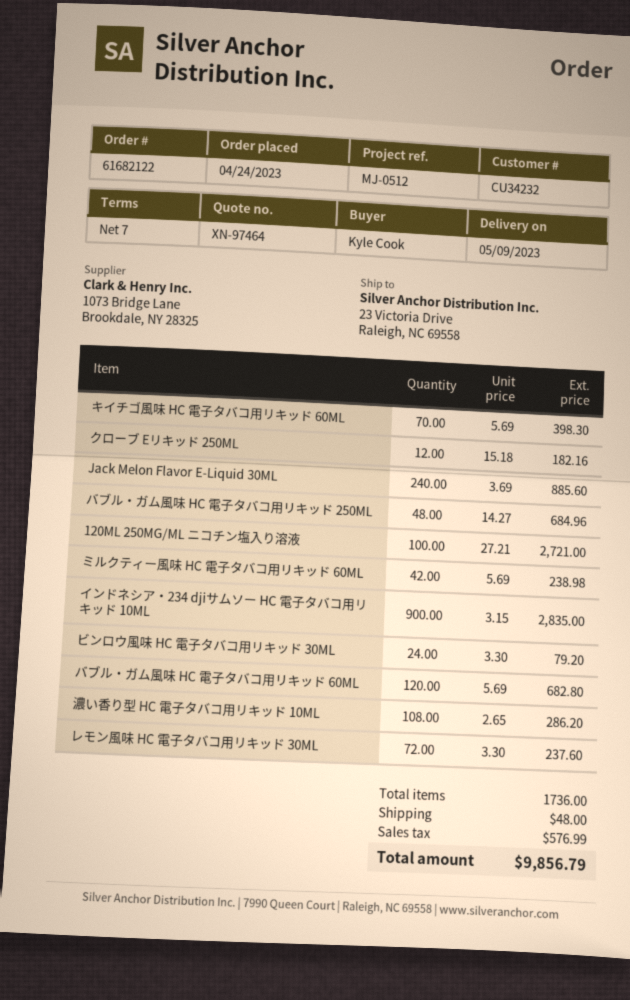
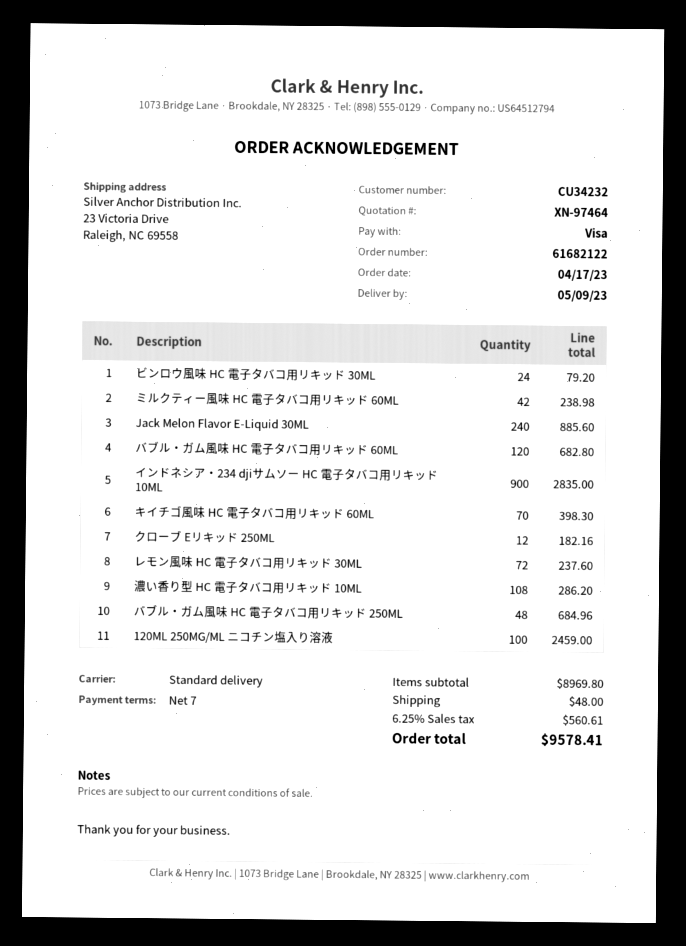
order date: 2023-04-24 -> 2023-04-17
120ML 250MG/ML ニコチン塩入り溶液: 100 for 2721.00 -> 100 for 2459.00
tax: 576.99 -> 560.61
total: 9856.79 -> 9578.41

